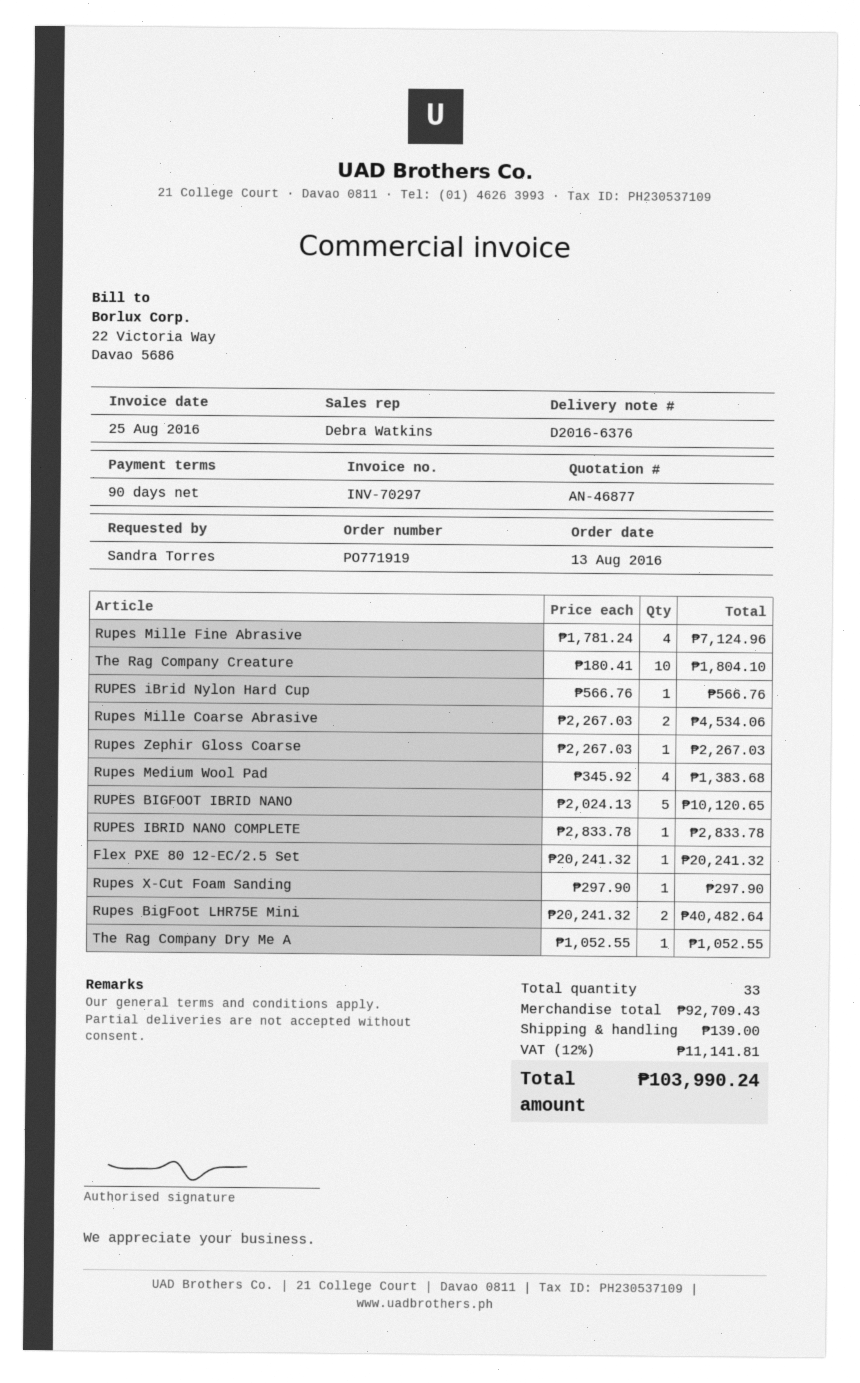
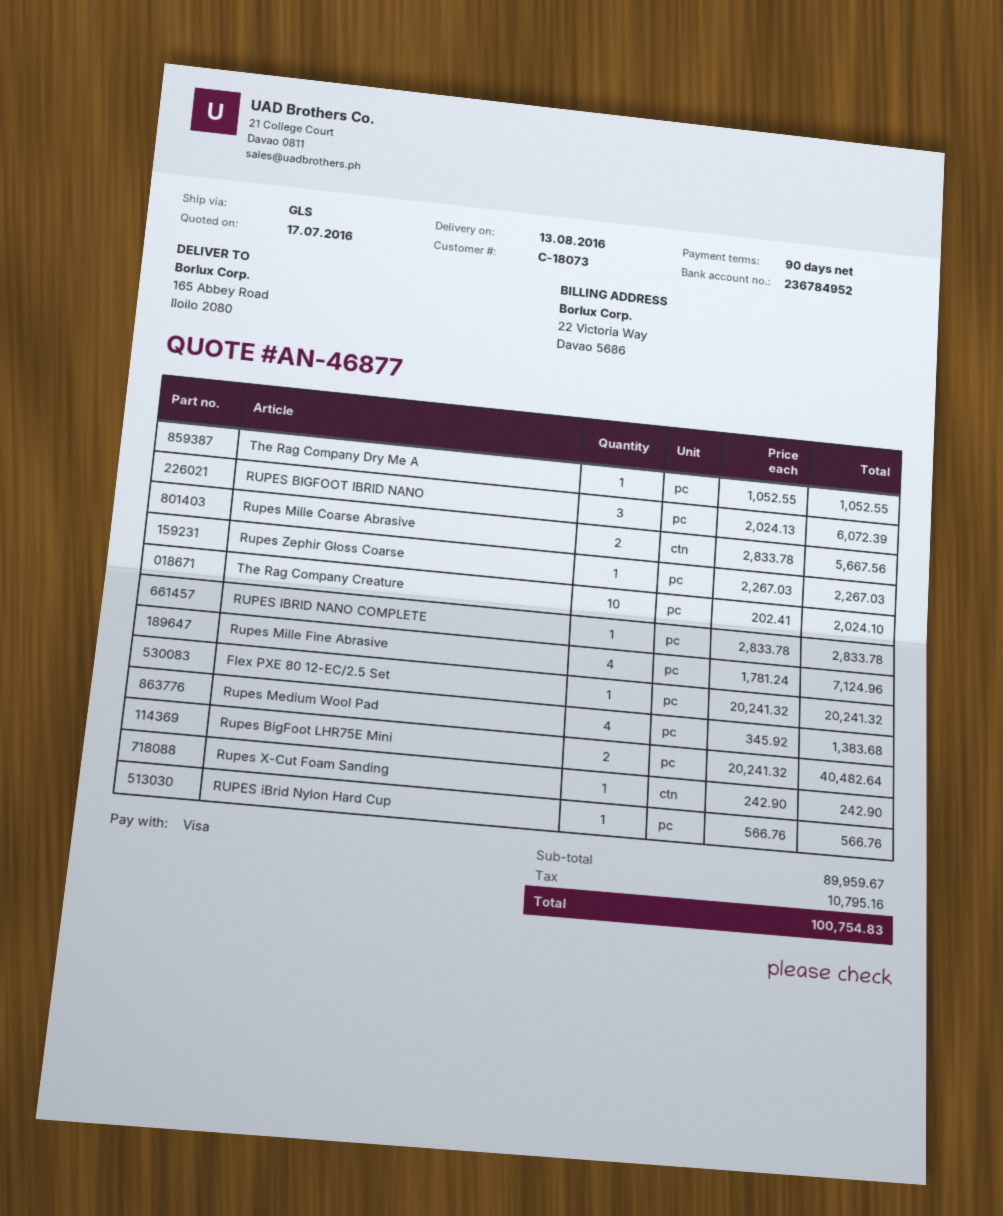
The Rag Company Creature: 10 x 180.41 = 1804.10 -> 10 x 202.41 = 2024.10
Rupes Mille Coarse Abrasive: 2 x 2267.03 = 4534.06 -> 2 x 2833.78 = 5667.56
RUPES BIGFOOT IBRID NANO: 5 x 2024.13 = 10120.65 -> 3 x 2024.13 = 6072.39
Rupes X-Cut Foam Sanding: 1 x 297.90 = 297.90 -> 1 x 242.90 = 242.90
subtotal: 92709.43 -> 89959.67
shipping: 139.00 -> none
tax: 11141.81 -> 10795.16
total: 103990.24 -> 100754.83

